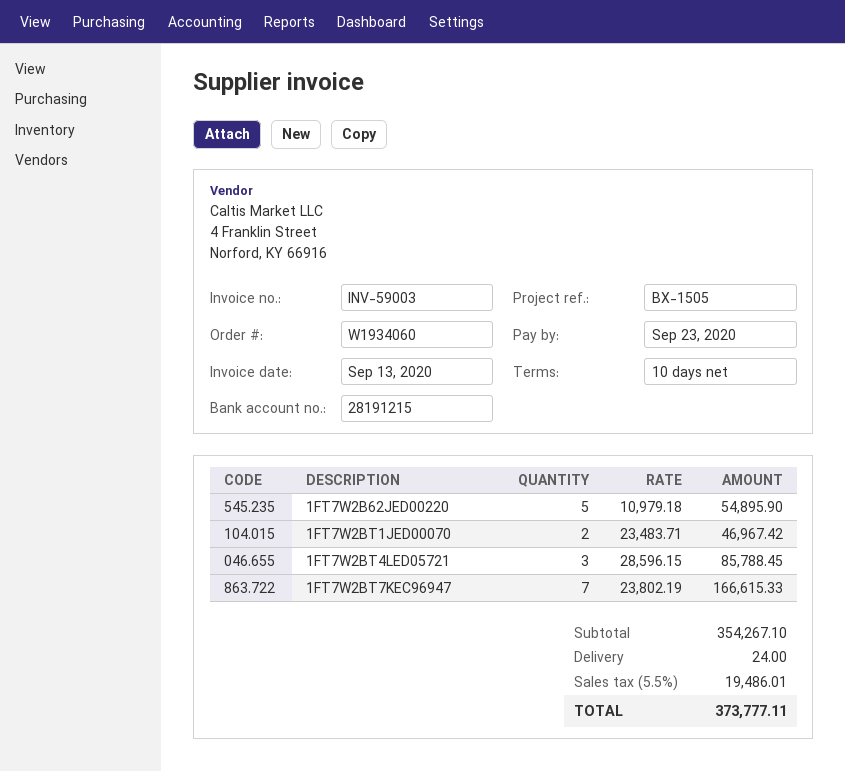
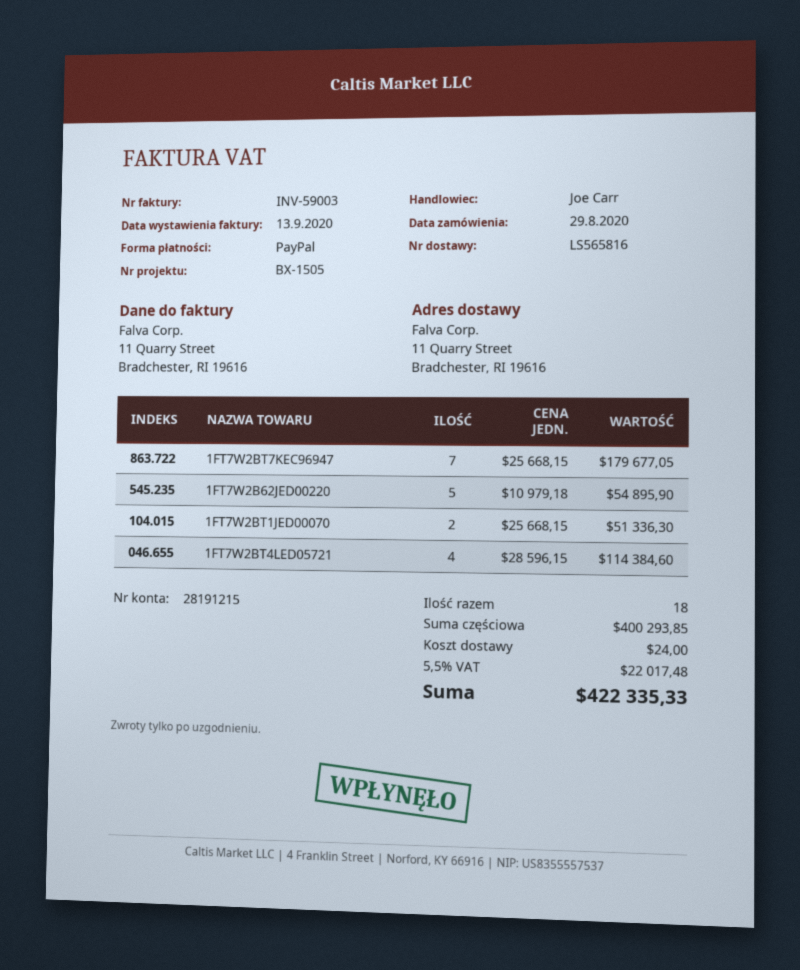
1FT7W2BT1JED00070: 2 x 23483.71 = 46967.42 -> 2 x 25668.15 = 51336.30
1FT7W2BT4LED05721: 3 x 28596.15 = 85788.45 -> 4 x 28596.15 = 114384.60
1FT7W2BT7KEC96947: 7 x 23802.19 = 166615.33 -> 7 x 25668.15 = 179677.05
subtotal: 354267.10 -> 400293.85
tax: 5.5% = 19486.01 -> 5.5% = 22017.48
total: 373777.11 -> 422335.33

